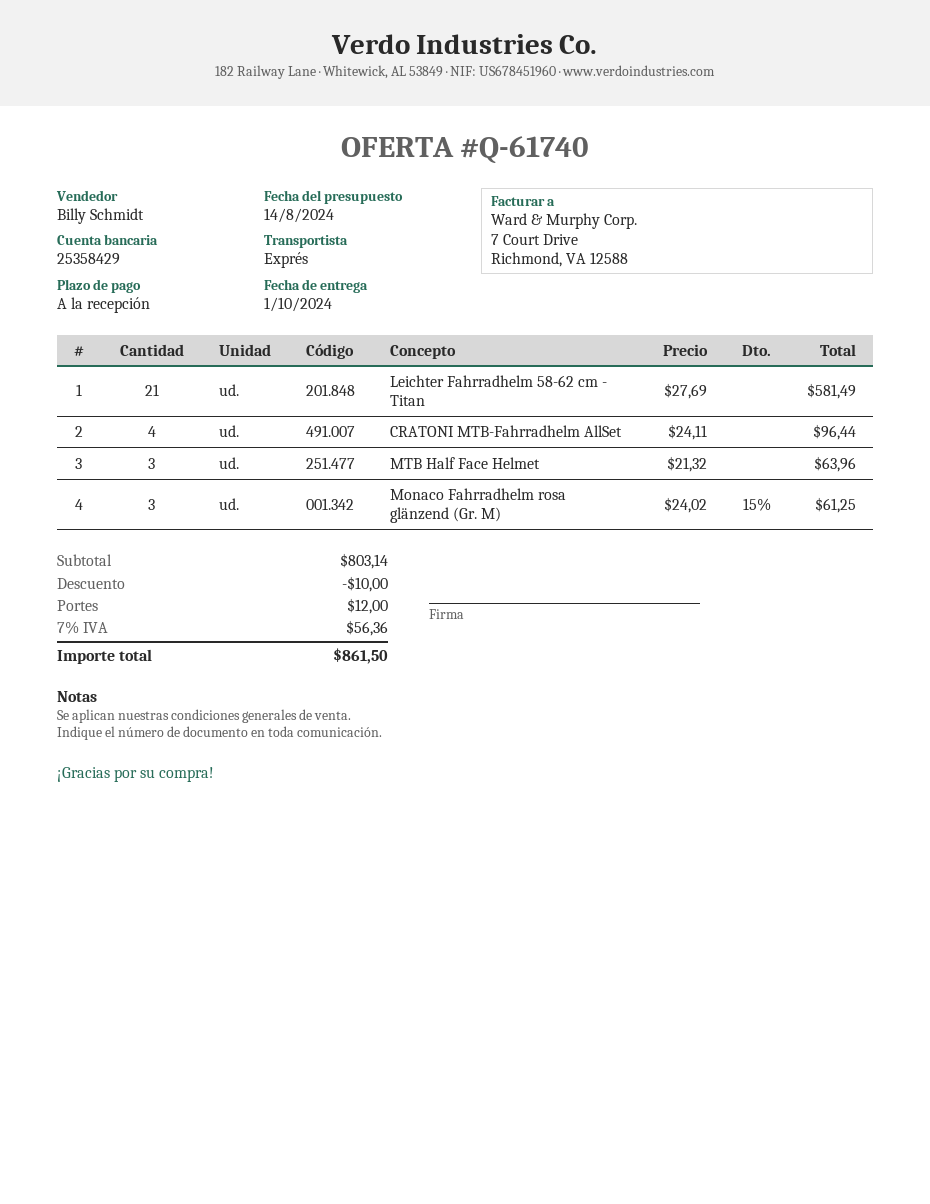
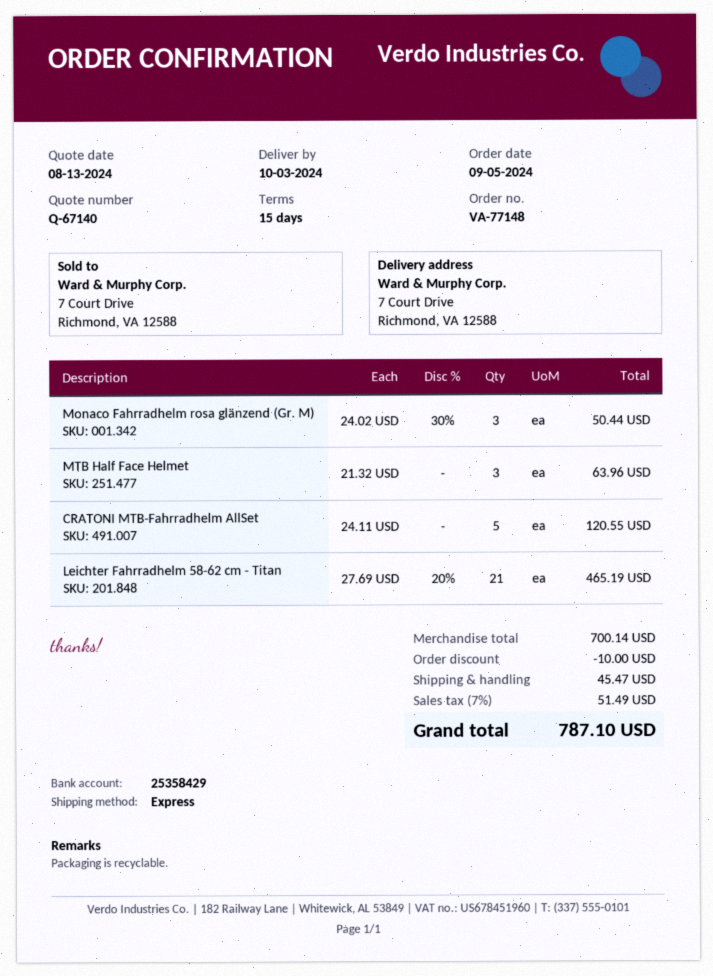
quote number: Q-61740 -> Q-67140
quote date: 2024-08-14 -> 2024-08-13
delivery date: 2024-10-01 -> 2024-10-03
payment terms: on receipt -> 15 days
Leichter Fahrradhelm 58-62 cm - Titan: 21 x 27.69 = 581.49 -> 21 x 27.69 - 20% = 465.19
CRATONI MTB-Fahrradhelm AllSet: 4 x 24.11 = 96.44 -> 5 x 24.11 = 120.55
Monaco Fahrradhelm rosa glänzend (Gr. M): 3 x 24.02 - 15% = 61.25 -> 3 x 24.02 - 30% = 50.44
subtotal: 803.14 -> 700.14
shipping: 12.00 -> 45.47
tax: 7% = 56.36 -> 7% = 51.49
total: 861.50 -> 787.10

